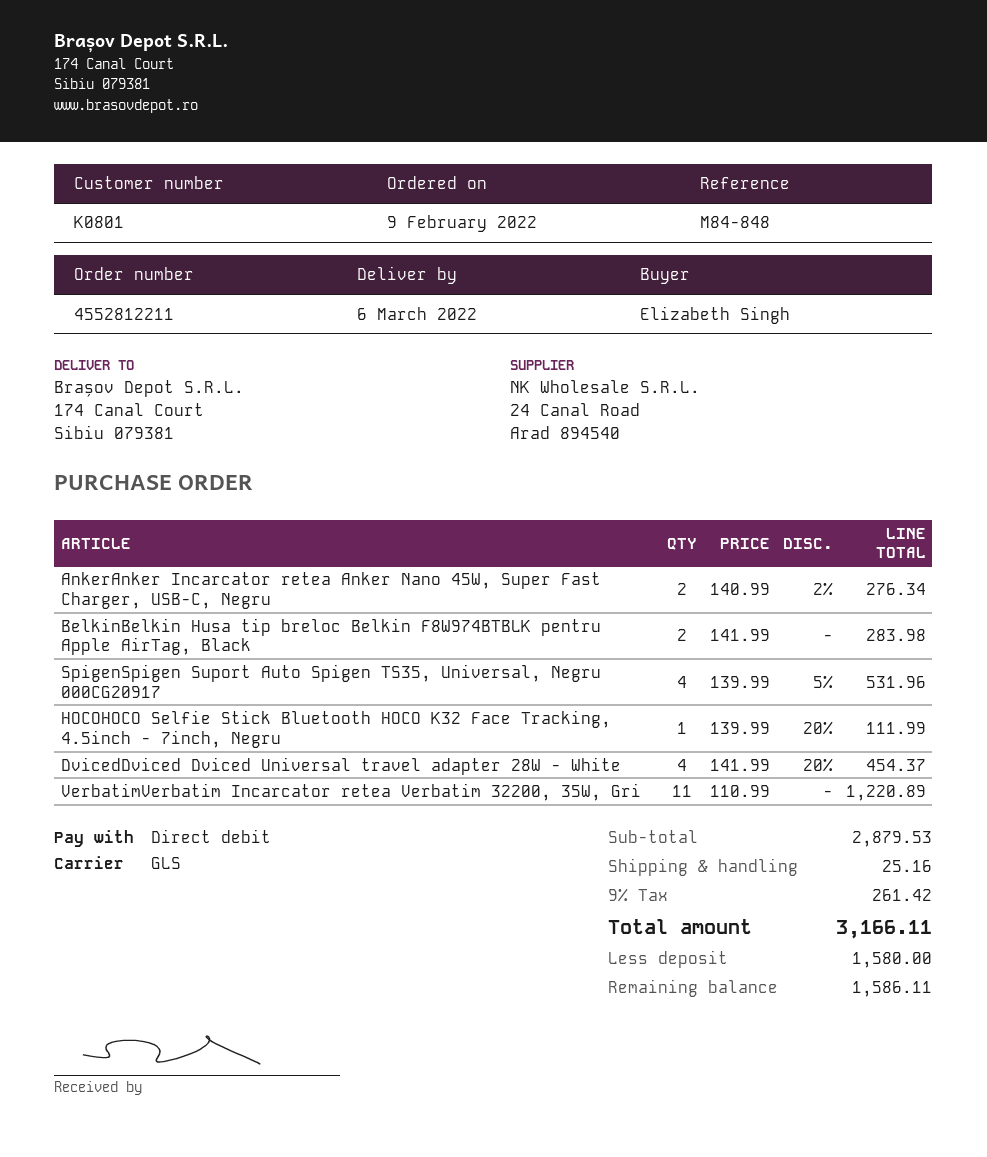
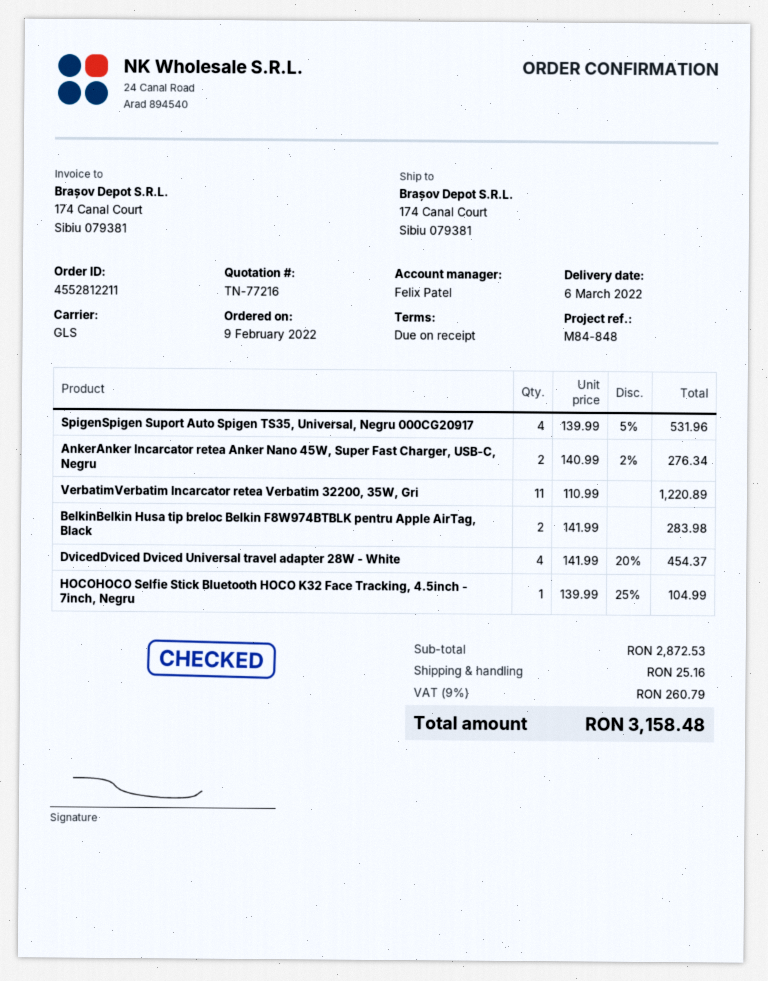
HOCOHOCO Selfie Stick Bluetooth HOCO K32 Face Tracking, 4.5inch - 7inch, Negru: 1 x 139.99 - 20% = 111.99 -> 1 x 139.99 - 25% = 104.99
subtotal: 2879.53 -> 2872.53
tax: 9% = 261.42 -> 9% = 260.79
total: 3166.11 -> 3158.48

